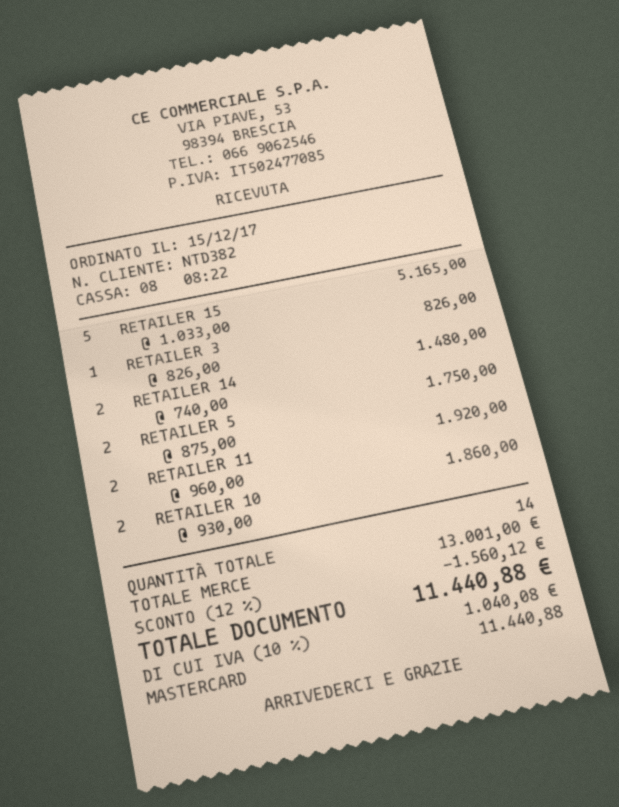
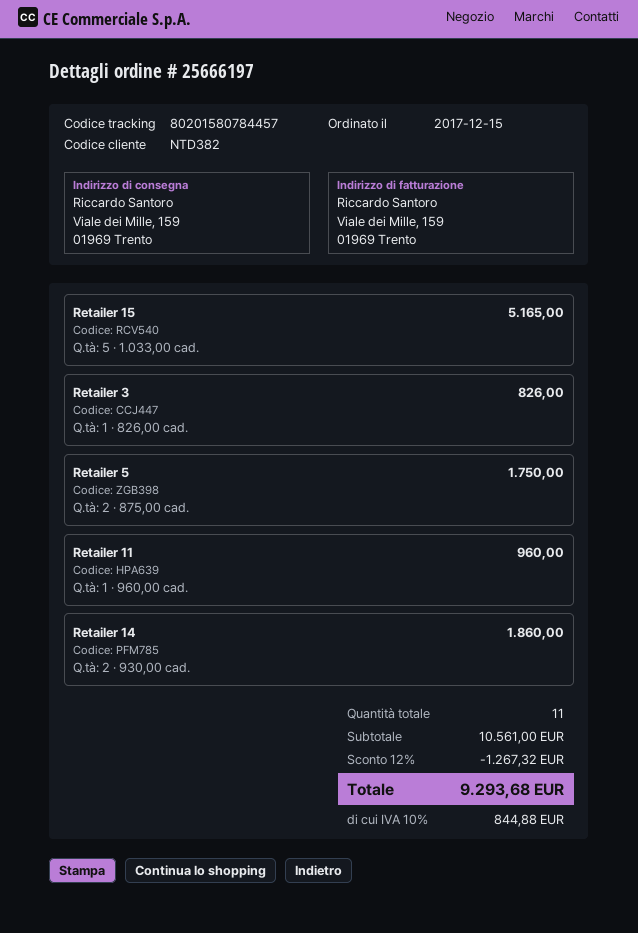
RETAILER 14: 2 x 740.00 = 1480.00 -> 2 x 930.00 = 1860.00
RETAILER 11: 2 x 960.00 = 1920.00 -> 1 x 960.00 = 960.00
RETAILER 10: 2 x 930.00 = 1860.00 -> none
total quantity: 14 -> 11
subtotal: 13001.00 -> 10561.00
discount: 12% = 1560.12 -> 12% = 1267.32
tax: 10% = 1040.08 -> 10% = 844.88
total: 11440.88 -> 9293.68

